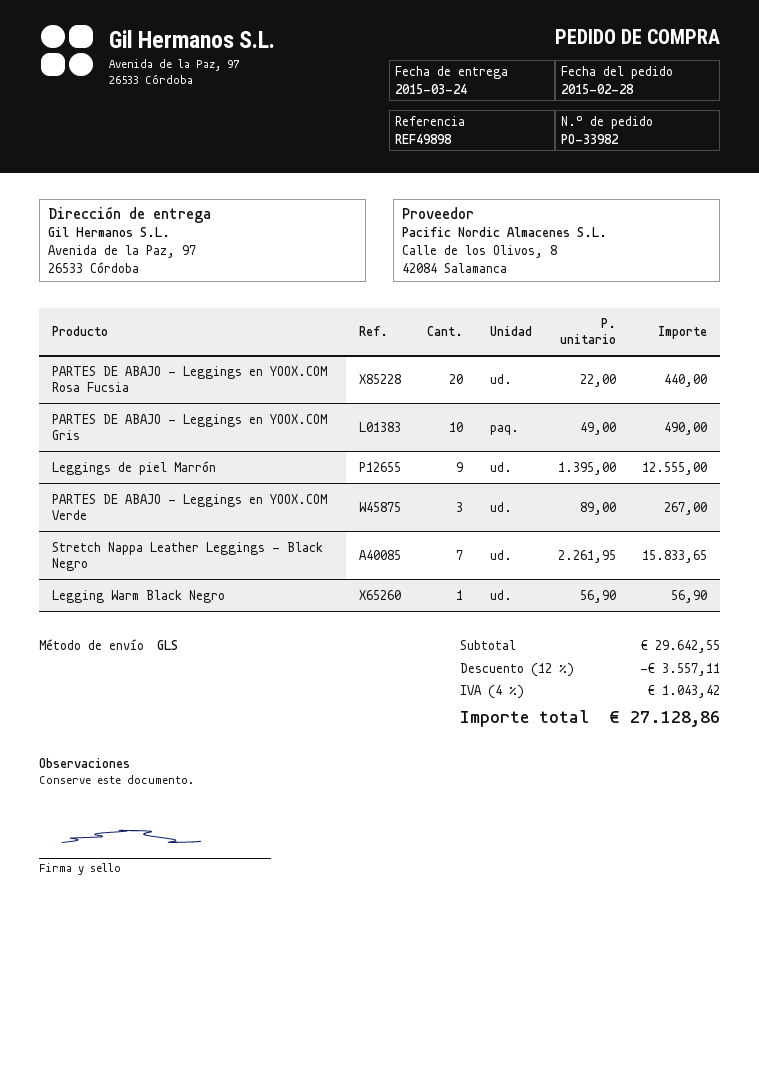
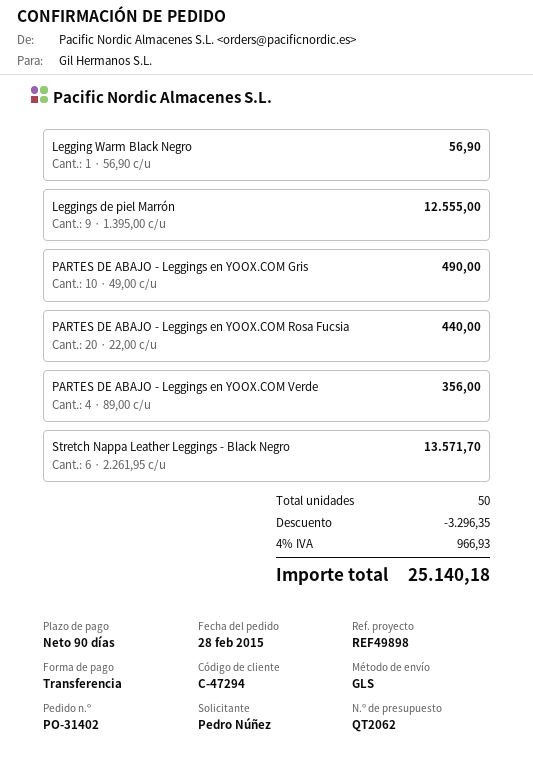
order number: PO-33982 -> PO-31402
PARTES DE ABAJO - Leggings en YOOX.COM Verde: 3 x 89.00 = 267.00 -> 4 x 89.00 = 356.00
Stretch Nappa Leather Leggings - Black Negro: 7 x 2261.95 = 15833.65 -> 6 x 2261.95 = 13571.70
discount: 3557.11 -> 3296.35
tax: 4% = 1043.42 -> 4% = 966.93
total: 27128.86 -> 25140.18

